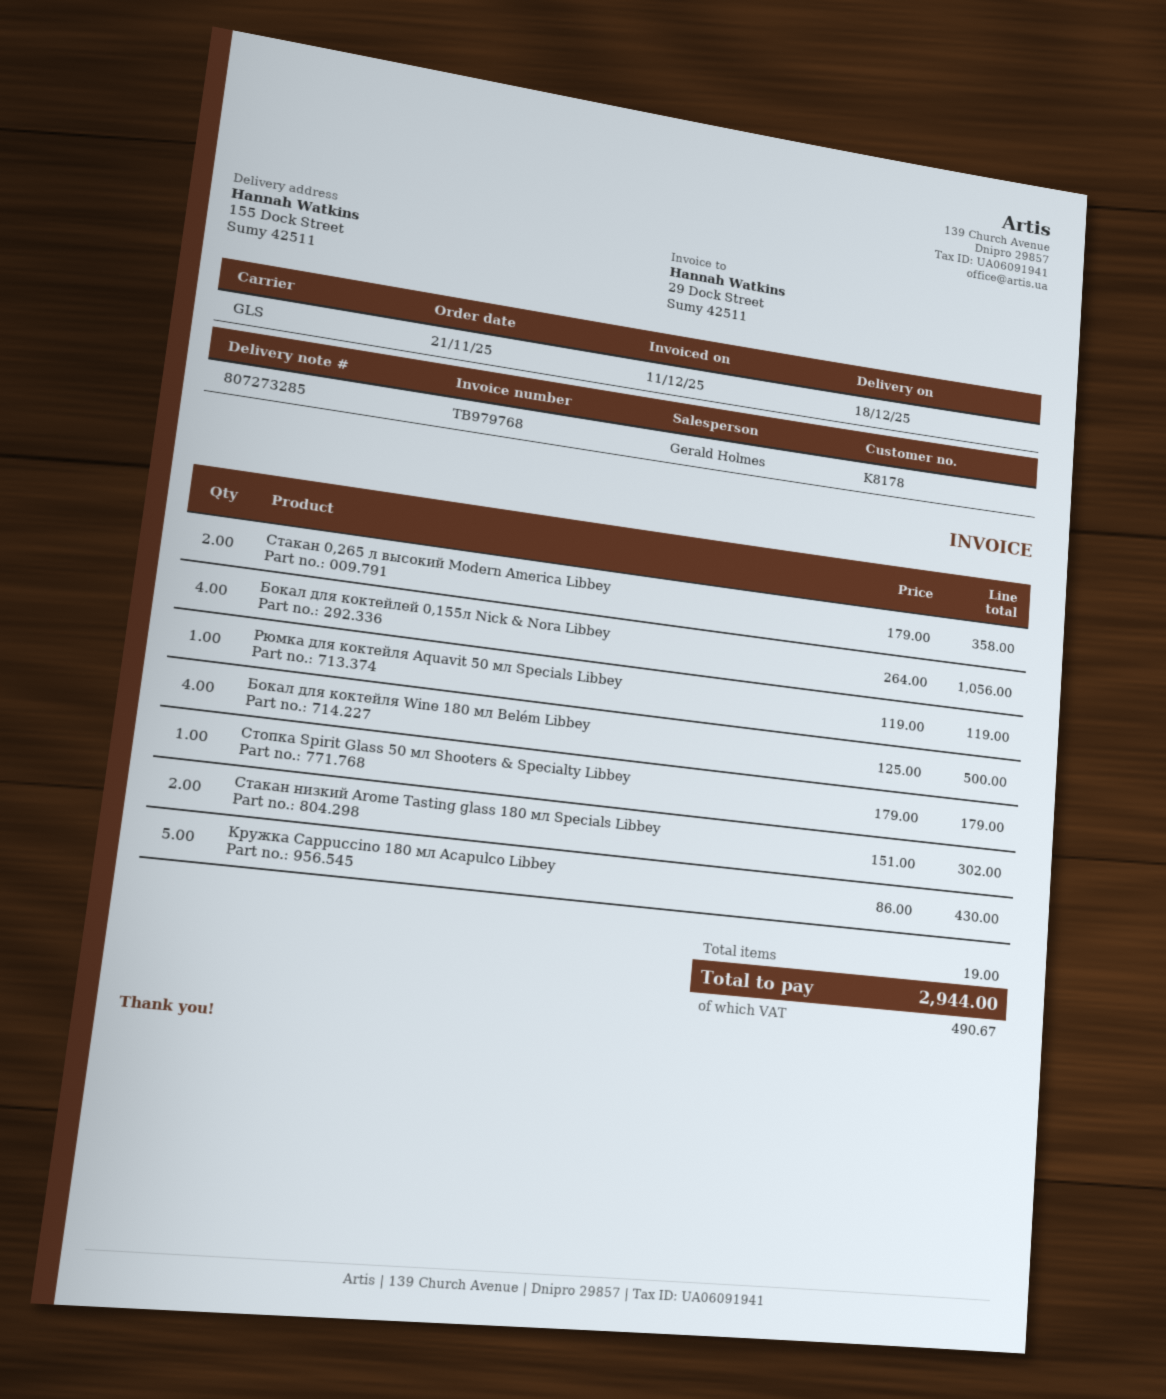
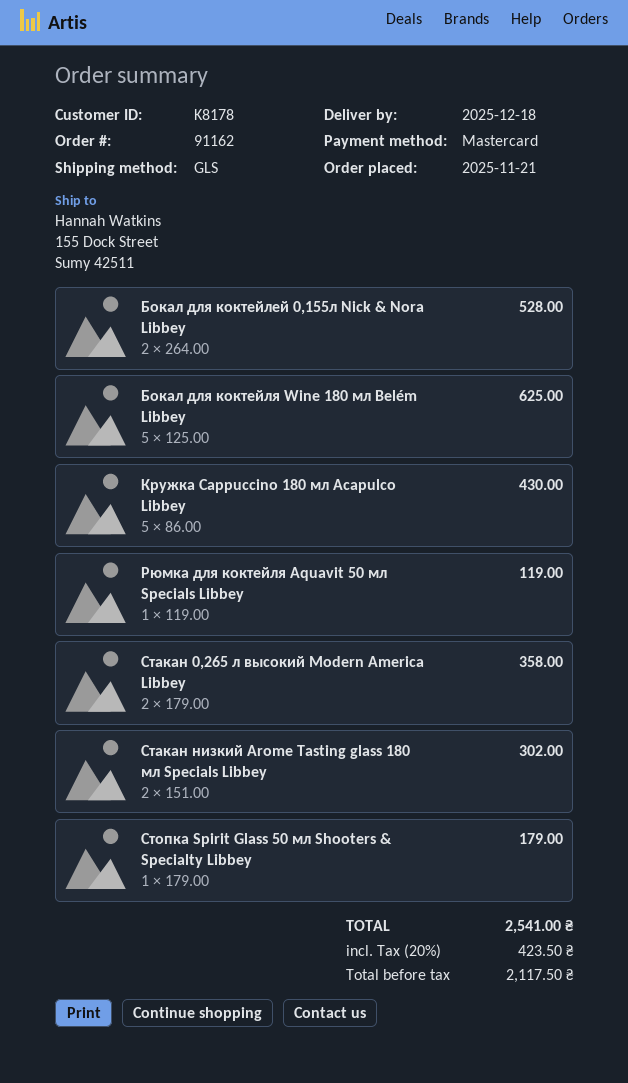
Бокал для коктейлей 0,155л Nick & Nora Libbey: 4 x 264.00 = 1056.00 -> 2 x 264.00 = 528.00
Бокал для коктейля Wine 180 мл Belém Libbey: 4 x 125.00 = 500.00 -> 5 x 125.00 = 625.00
tax: 490.67 -> 423.50
total: 2944.00 -> 2541.00

